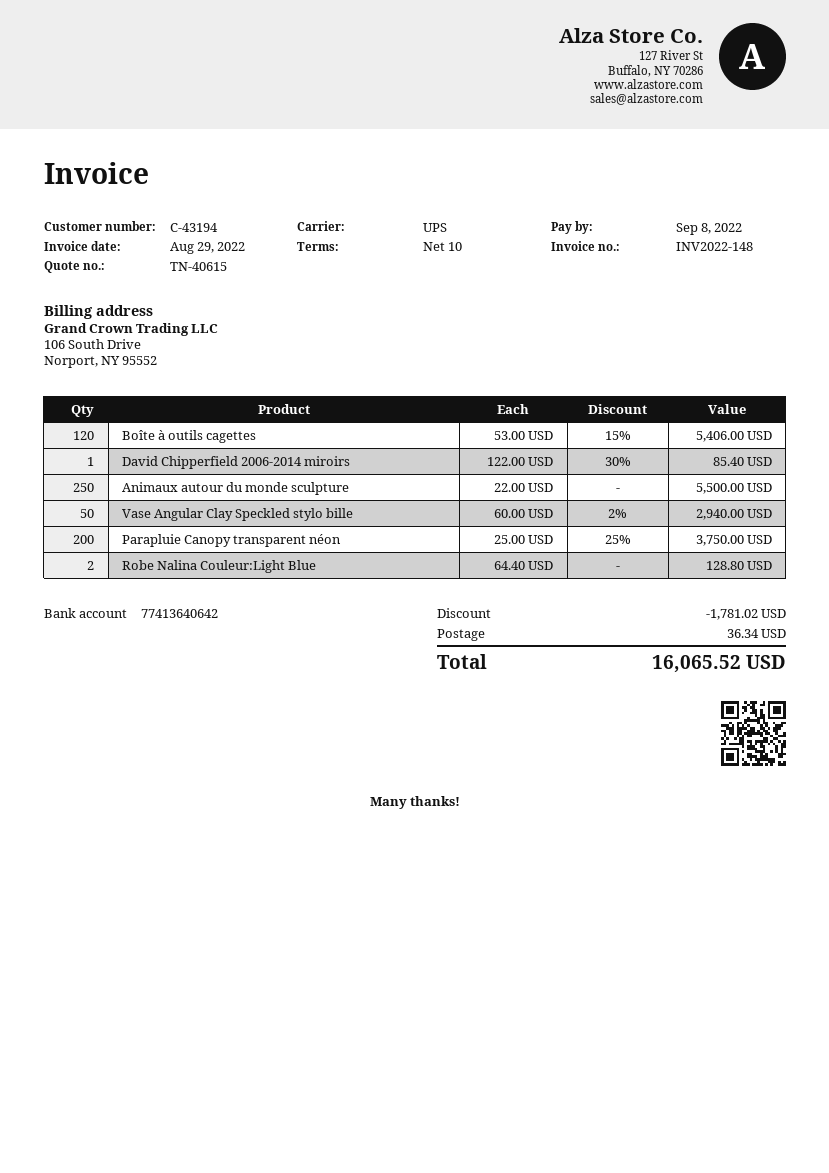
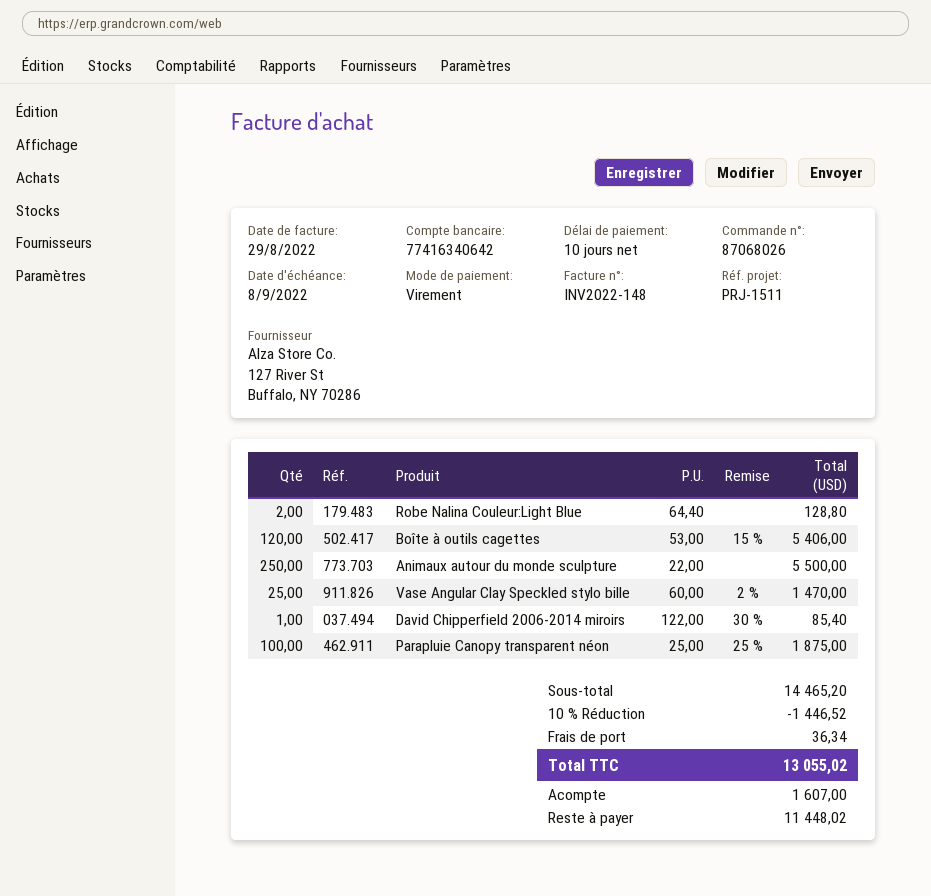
bank account: 77413640642 -> 77416340642
Vase Angular Clay Speckled stylo bille: 50 x 60.00 - 2% = 2940.00 -> 25 x 60.00 - 2% = 1470.00
Parapluie Canopy transparent néon: 200 x 25.00 - 25% = 3750.00 -> 100 x 25.00 - 25% = 1875.00
discount: 1781.02 -> 1446.52
total: 16065.52 -> 13055.02

